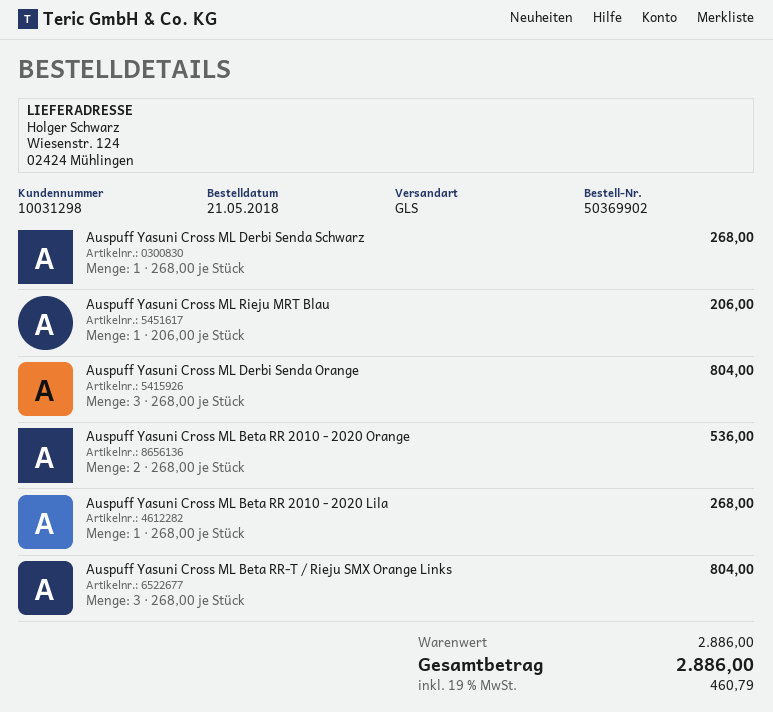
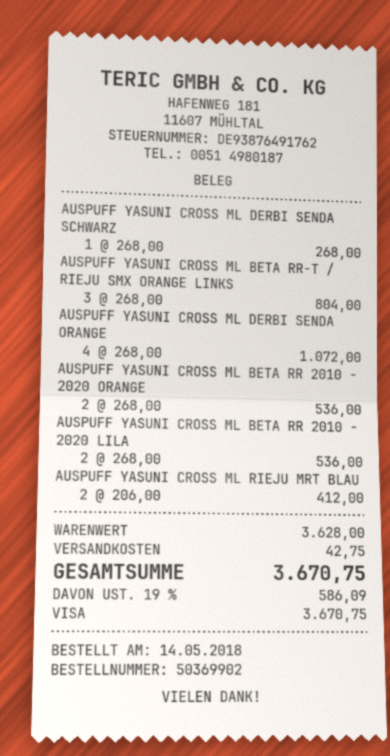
order date: 2018-05-21 -> 2018-05-14
Auspuff Yasuni Cross ML Rieju MRT Blau: 1 x 206.00 = 206.00 -> 2 x 206.00 = 412.00
Auspuff Yasuni Cross ML Derbi Senda Orange: 3 x 268.00 = 804.00 -> 4 x 268.00 = 1072.00
Auspuff Yasuni Cross ML Beta RR 2010 - 2020 Lila: 1 x 268.00 = 268.00 -> 2 x 268.00 = 536.00
subtotal: 2886.00 -> 3628.00
shipping: none -> 42.75
tax: 19% = 460.79 -> 19% = 586.09
total: 2886.00 -> 3670.75

